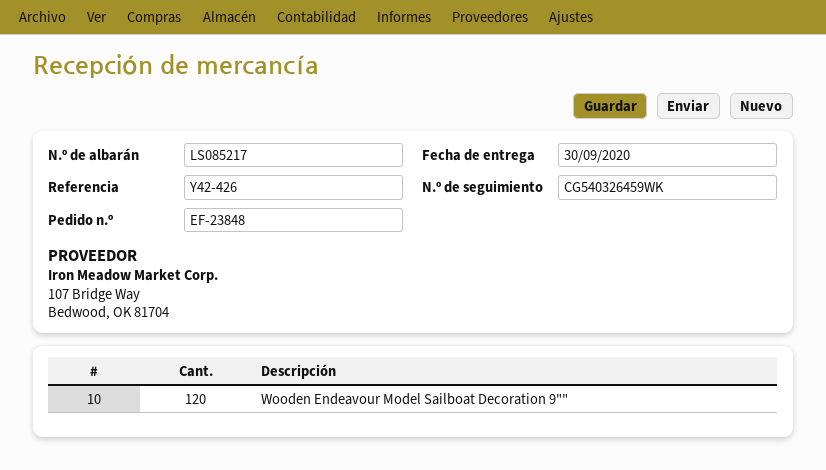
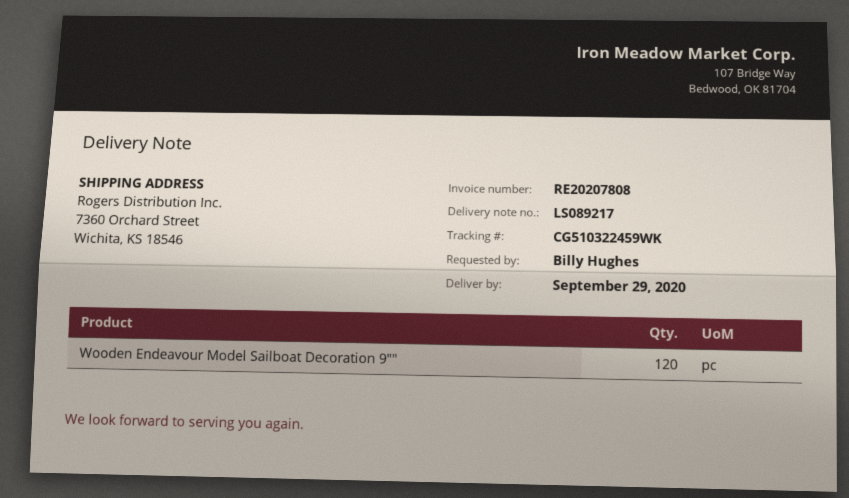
delivery note number: LS085217 -> LS089217
delivery date: 2020-09-30 -> 2020-09-29
tracking number: CG540326459WK -> CG510322459WK

